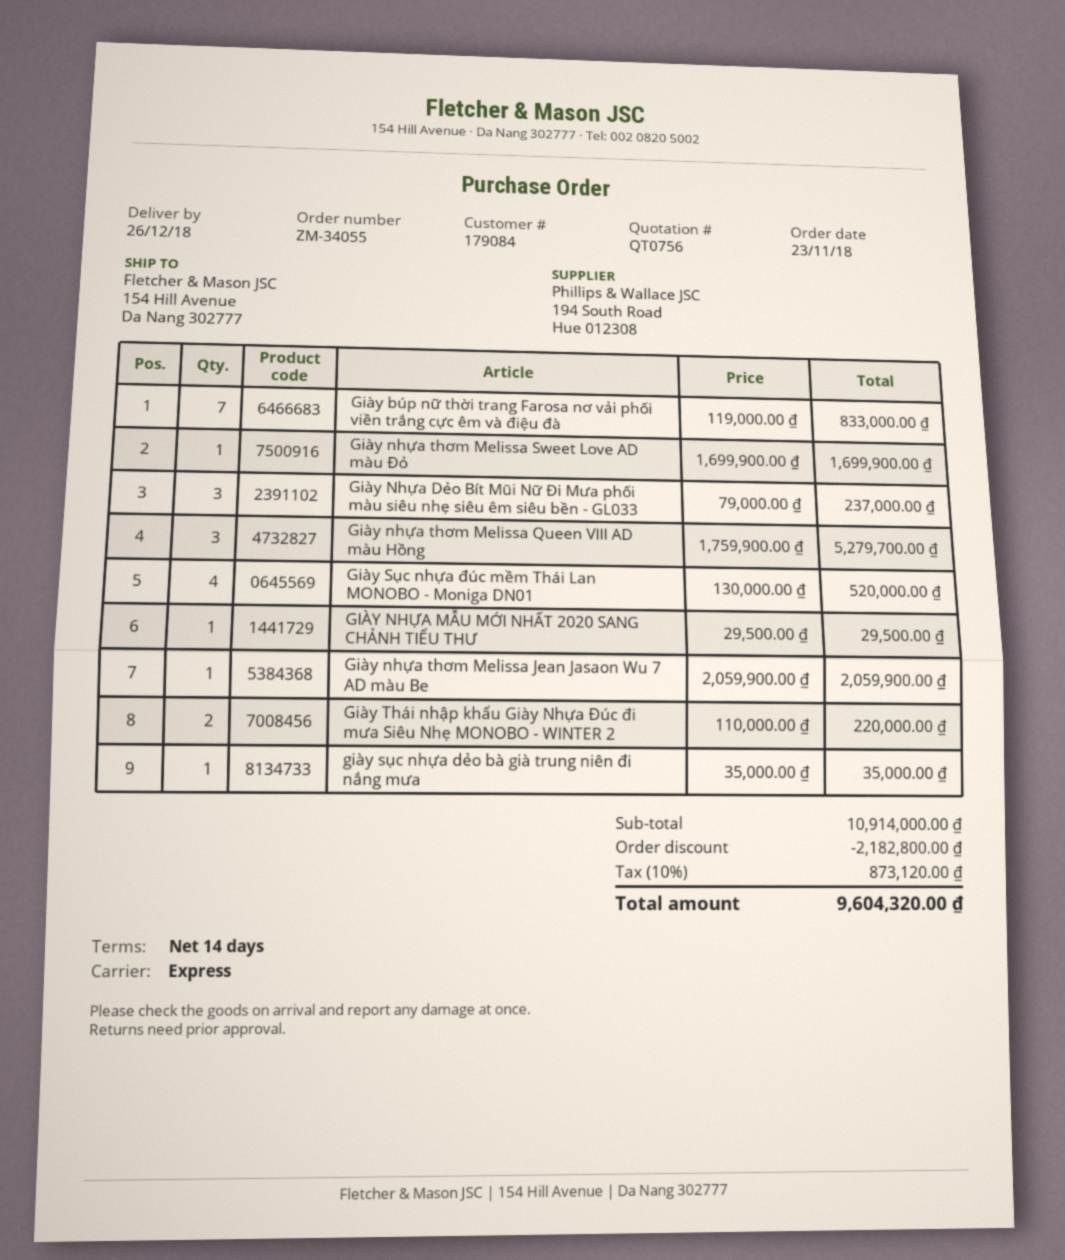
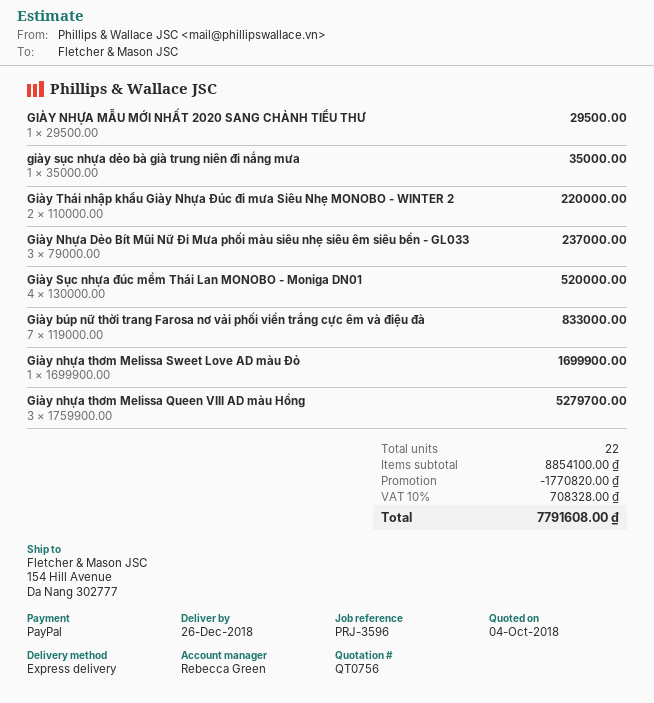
Giày nhựa thơm Melissa Jean Jasaon Wu 7 AD màu Be: 1 x 2059900.00 = 2059900.00 -> none
subtotal: 10914000.00 -> 8854100.00
discount: 2182800.00 -> 1770820.00
tax: 10% = 873120.00 -> 10% = 708328.00
total: 9604320.00 -> 7791608.00

